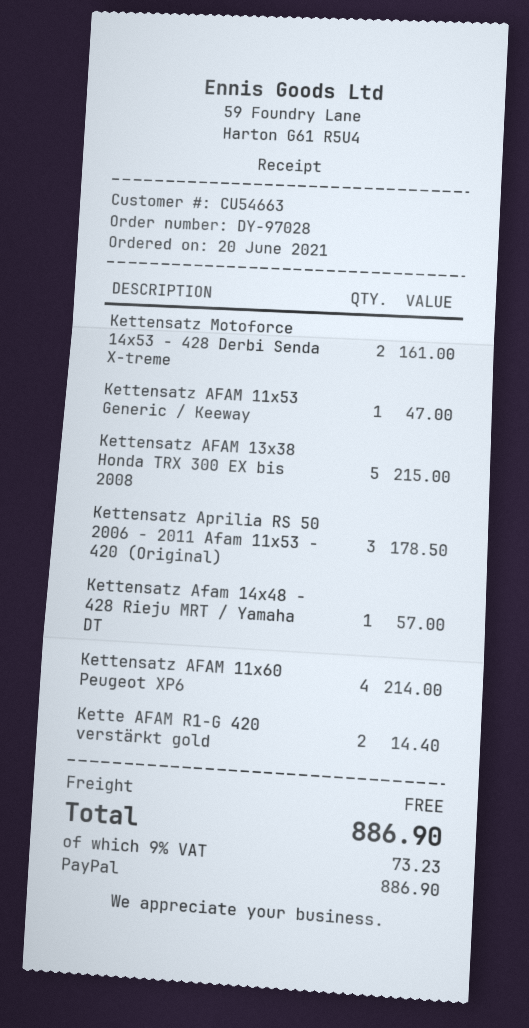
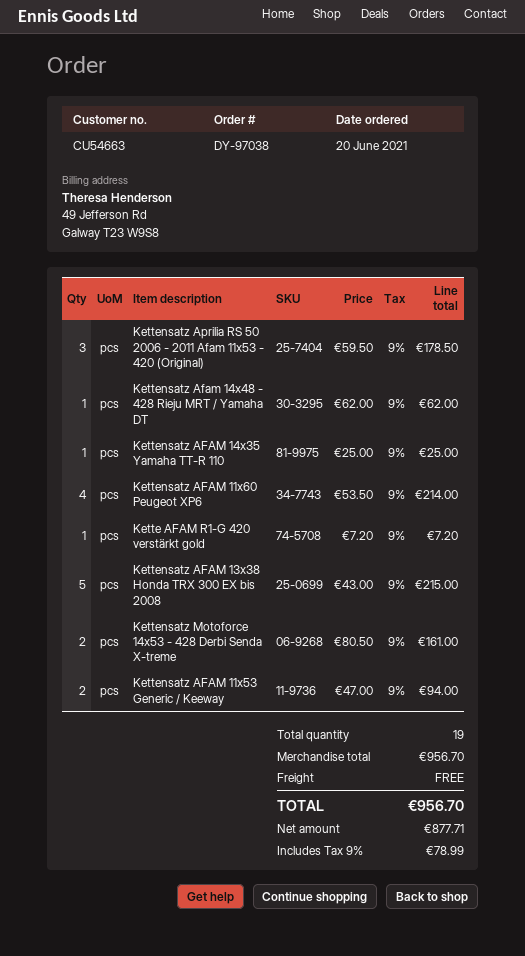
order number: DY-97028 -> DY-97038
Kettensatz AFAM 11x53 Generic / Keeway: 1 for 47.00 -> 2 for 94.00
Kettensatz Afam 14x48 - 428 Rieju MRT / Yamaha DT: 1 for 57.00 -> 1 for 62.00
Kette AFAM R1-G 420 verstärkt gold: 2 for 14.40 -> 1 for 7.20
Kettensatz AFAM 14x35 Yamaha TT-R 110: none -> 1 for 25.00
tax: 9% = 73.23 -> 9% = 78.99
total: 886.90 -> 956.70

